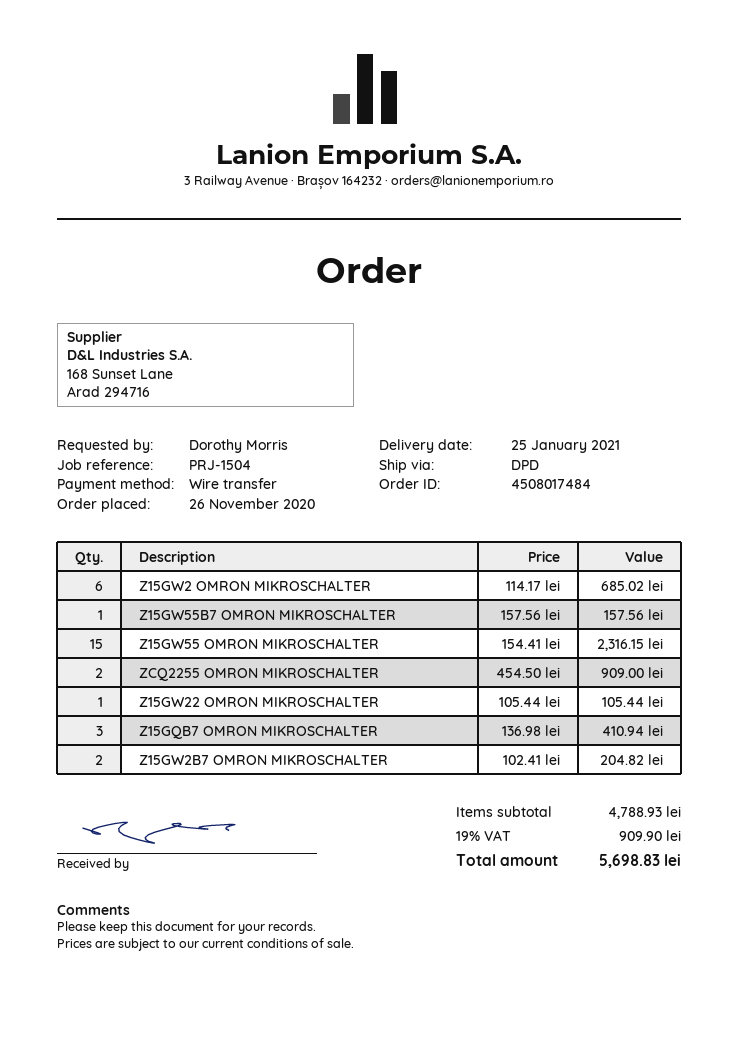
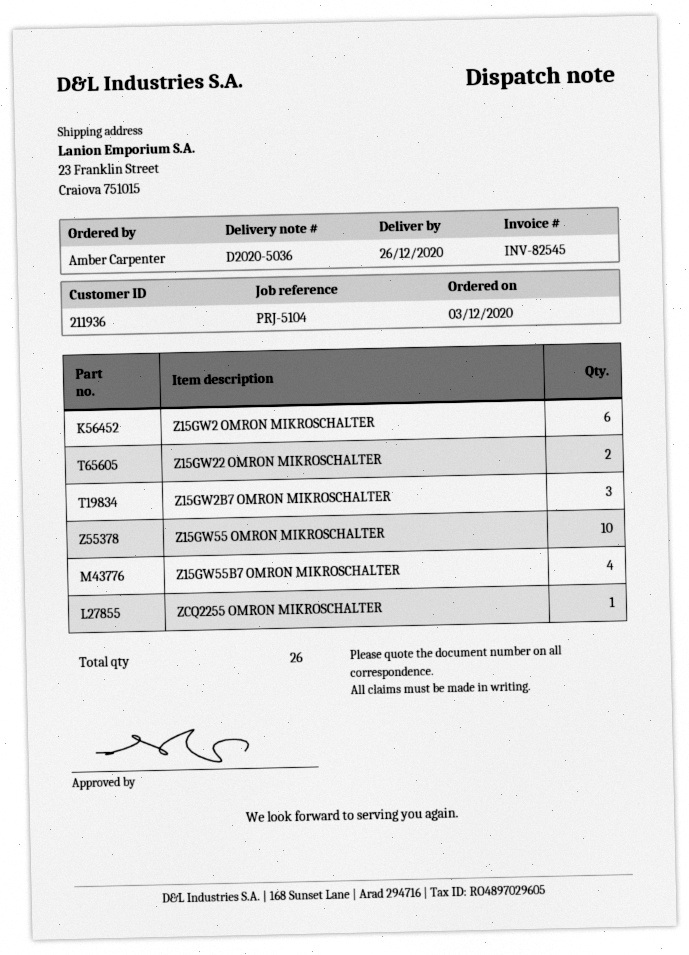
order date: 2020-11-26 -> 2020-12-03
delivery date: 2021-01-25 -> 2020-12-26
reference: PRJ-1504 -> PRJ-5104
ordered by: Dorothy Morris -> Amber Carpenter
Z15GW55B7 OMRON MIKROSCHALTER: 1 -> 4
Z15GW55 OMRON MIKROSCHALTER: 15 -> 10
ZCQ2255 OMRON MIKROSCHALTER: 2 -> 1
Z15GW22 OMRON MIKROSCHALTER: 1 -> 2
Z15GQB7 OMRON MIKROSCHALTER: 3 -> none
Z15GW2B7 OMRON MIKROSCHALTER: 2 -> 3

